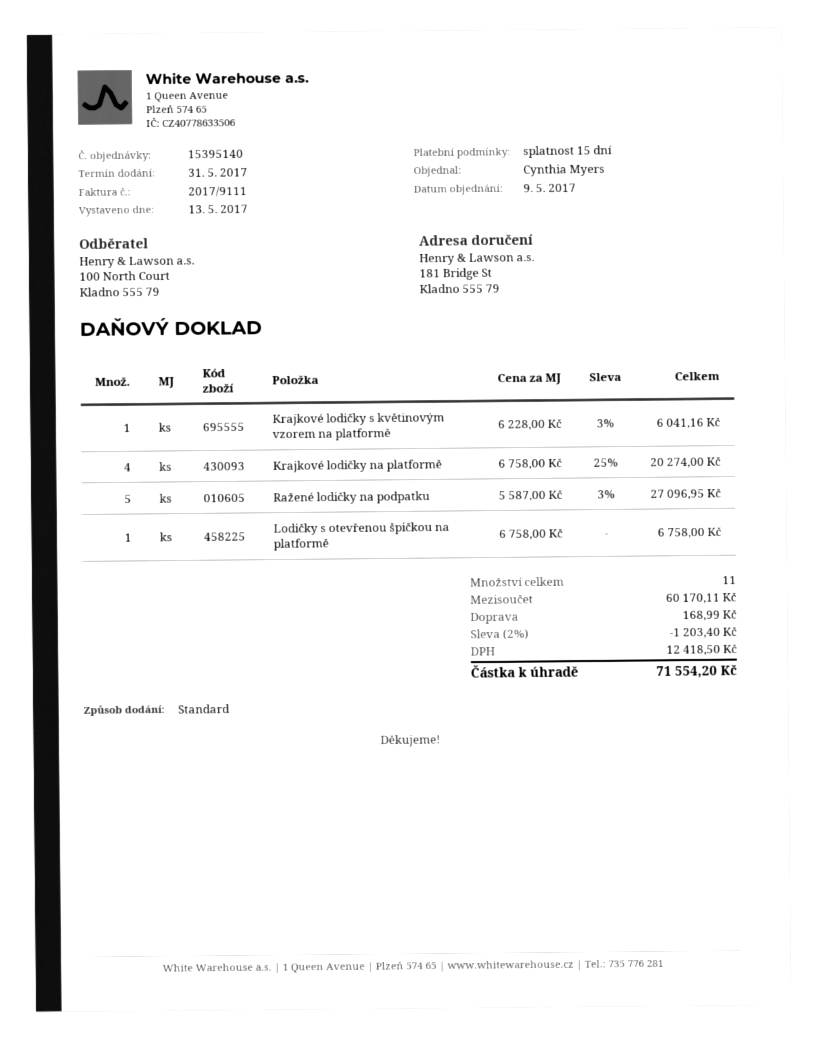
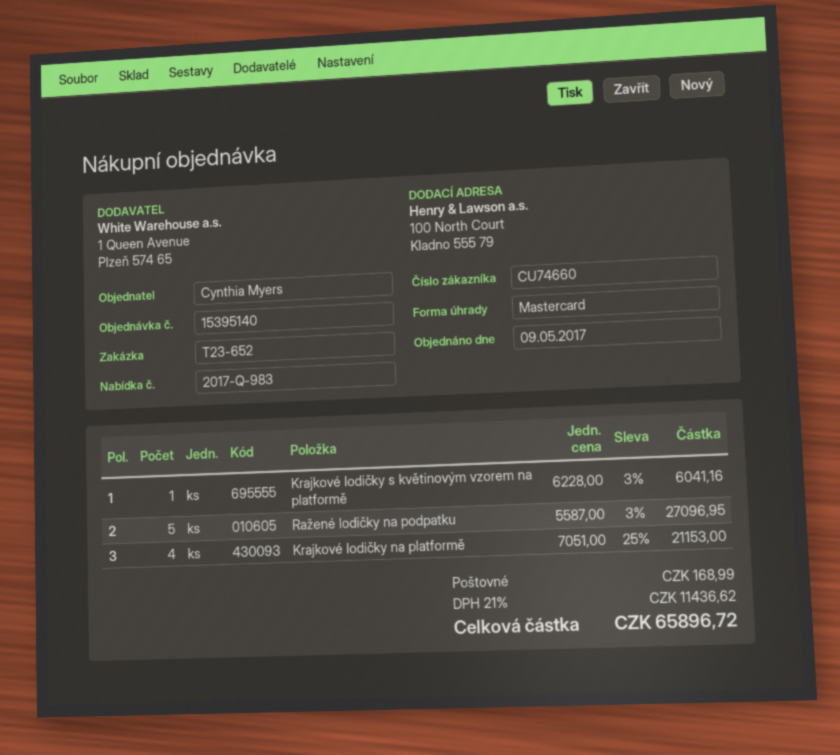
ship to: 181 Bridge St, Kladno 555 79 -> 100 North Court, Kladno 555 79
Krajkové lodičky na platformě: 4 x 6758.00 - 25% = 20274.00 -> 4 x 7051.00 - 25% = 21153.00
Lodičky s otevřenou špičkou na platformě: 1 x 6758.00 = 6758.00 -> none
discount: 2% = 1203.40 -> none
tax: 12418.50 -> 11436.62
total: 71554.20 -> 65896.72

